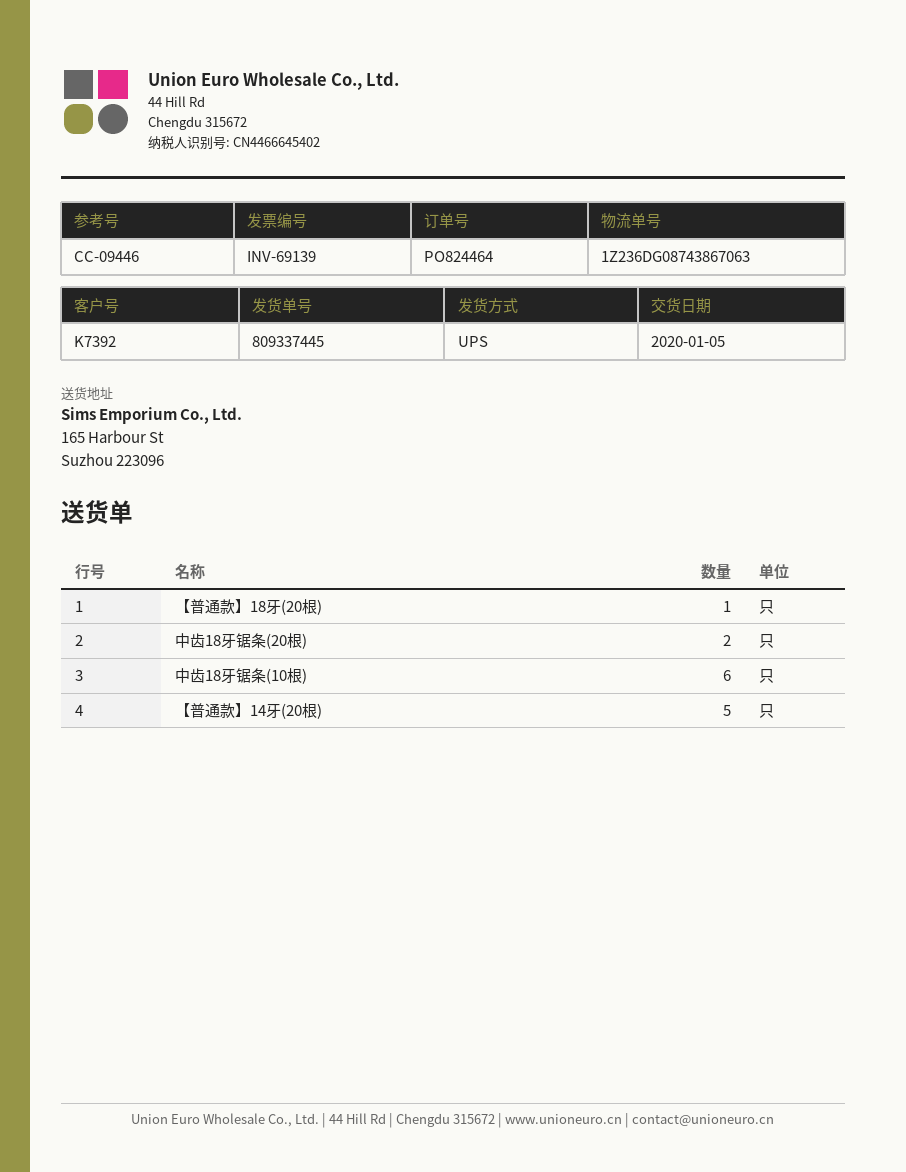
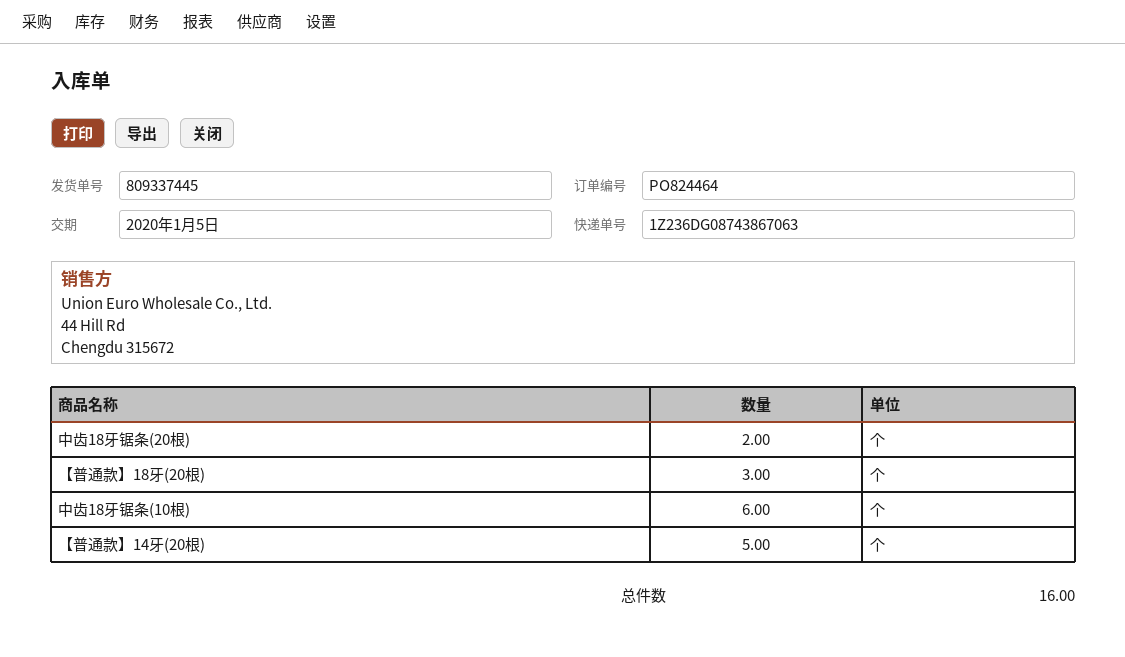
【普通款】18牙(20根): 1 -> 3

